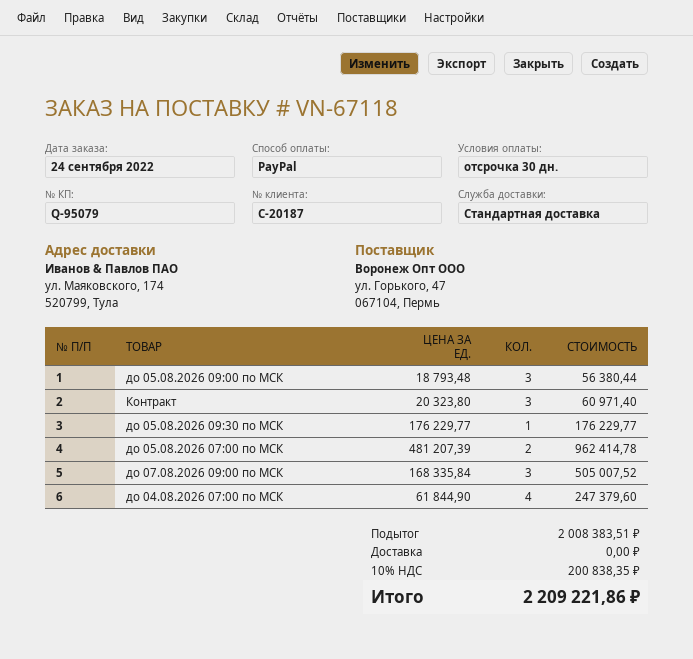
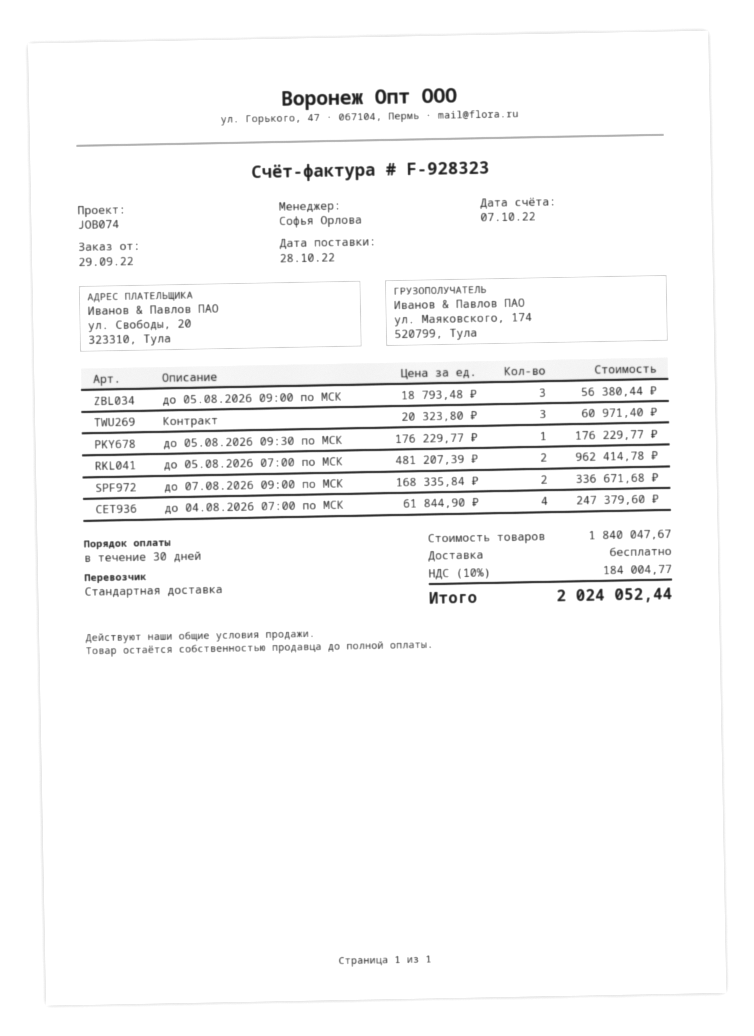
order date: 2022-09-24 -> 2022-09-29
до 07.08.2026 09:00 по МСК: 3 x 168335.84 = 505007.52 -> 2 x 168335.84 = 336671.68
subtotal: 2008383.51 -> 1840047.67
tax: 10% = 200838.35 -> 10% = 184004.77
total: 2209221.86 -> 2024052.44

